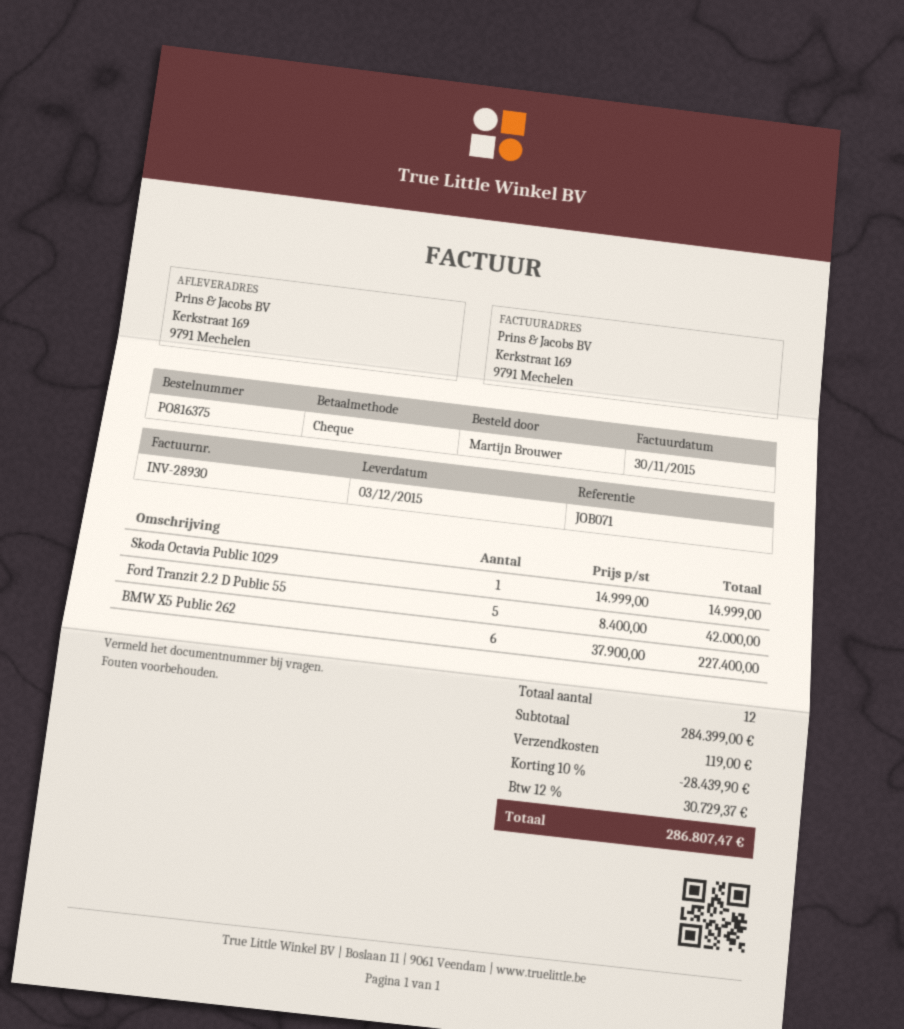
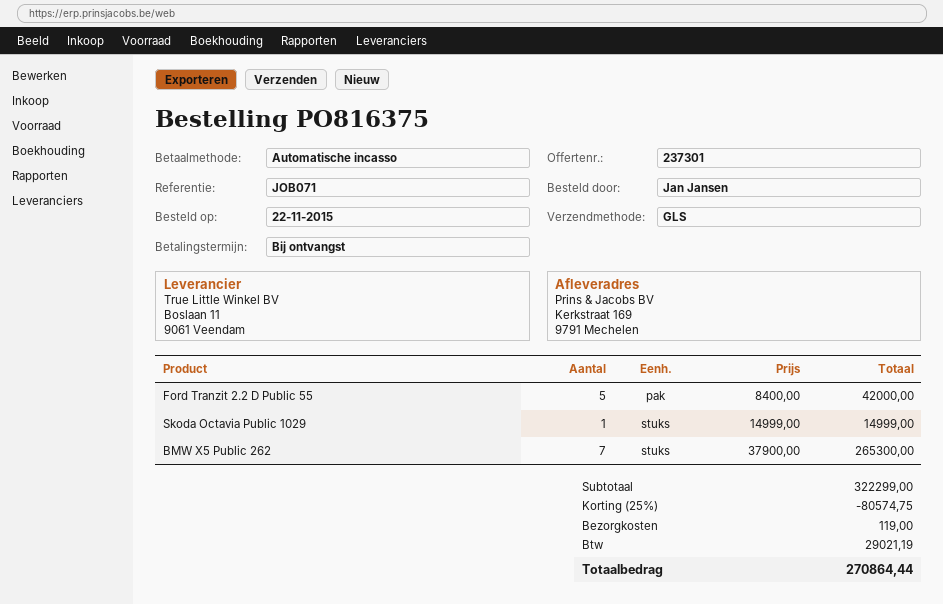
ordered by: Martijn Brouwer -> Jan Jansen
payment method: cheque -> direct debit
BMW X5 Public 262: 6 x 37900.00 = 227400.00 -> 7 x 37900.00 = 265300.00
subtotal: 284399.00 -> 322299.00
discount: 10% = 28439.90 -> 25% = 80574.75
tax: 30729.37 -> 29021.19
total: 286807.47 -> 270864.44

